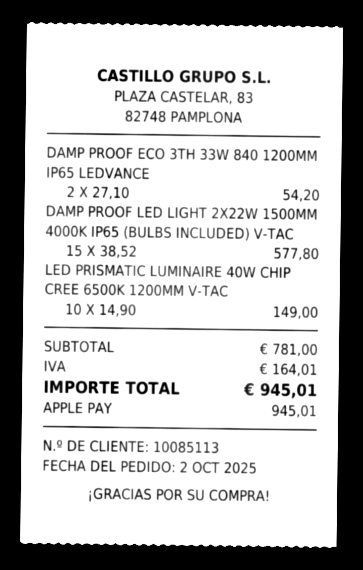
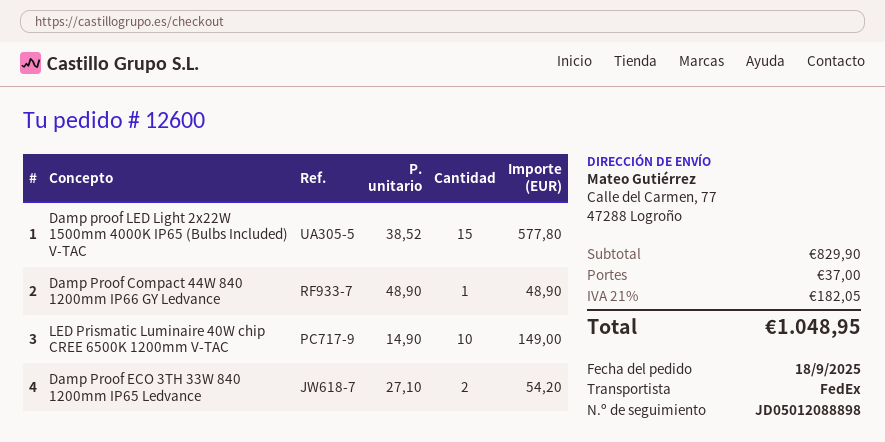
order date: 2025-10-02 -> 2025-09-18
Damp Proof Compact 44W 840 1200mm IP66 GY Ledvance: none -> 1 x 48.90 = 48.90
subtotal: 781.00 -> 829.90
shipping: none -> 37.00
tax: 164.01 -> 182.05
total: 945.01 -> 1048.95

